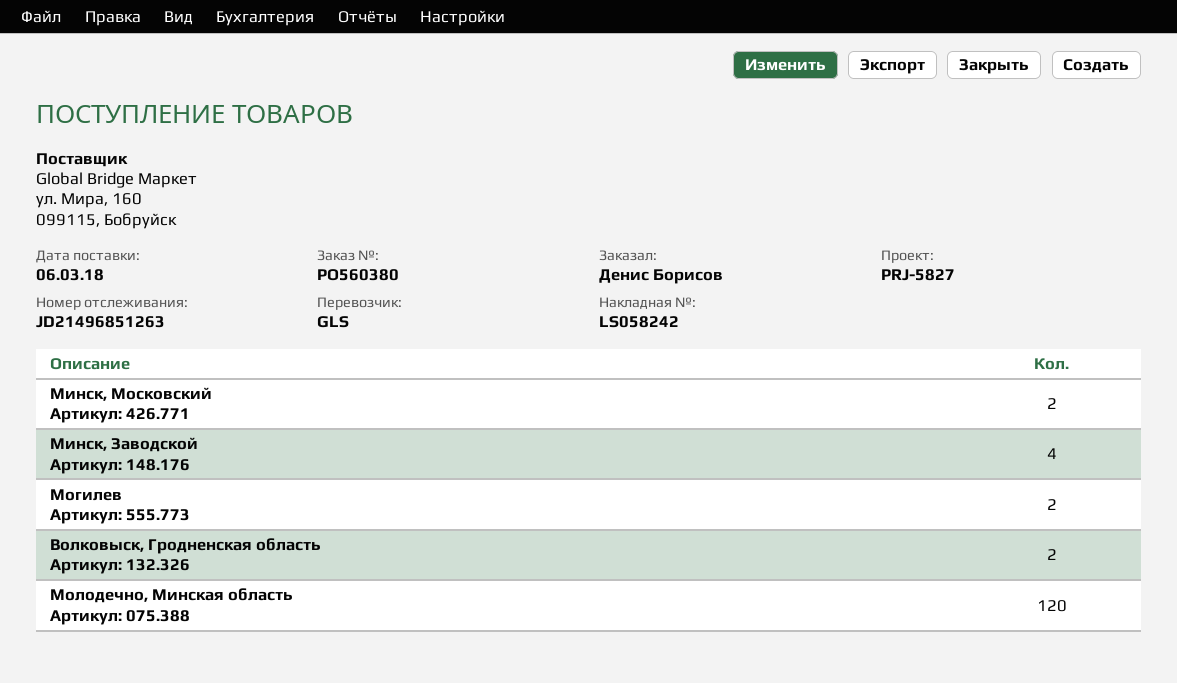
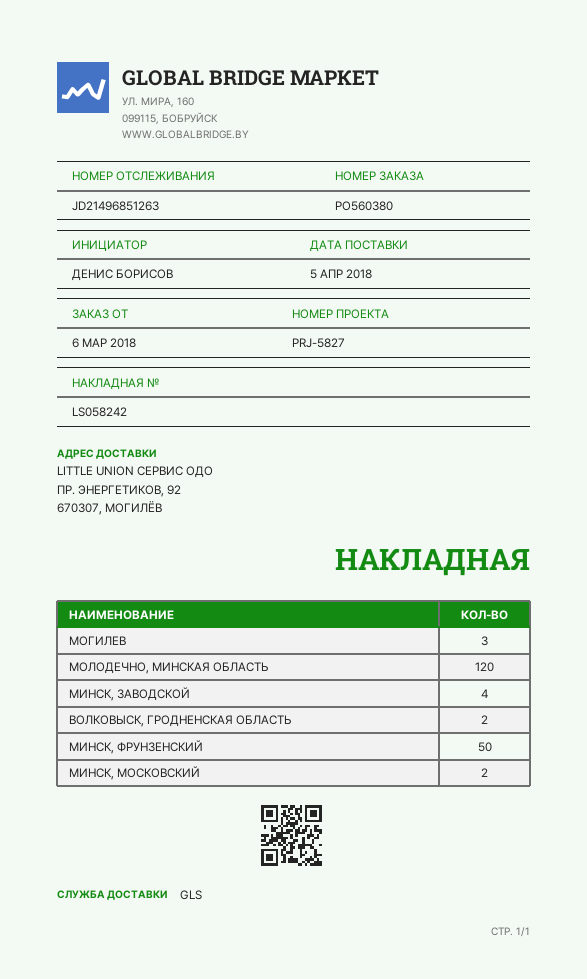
delivery date: 2018-03-06 -> 2018-04-05
Могилев: 2 -> 3
МИНСК, ФРУНЗЕНСКИЙ: none -> 50

